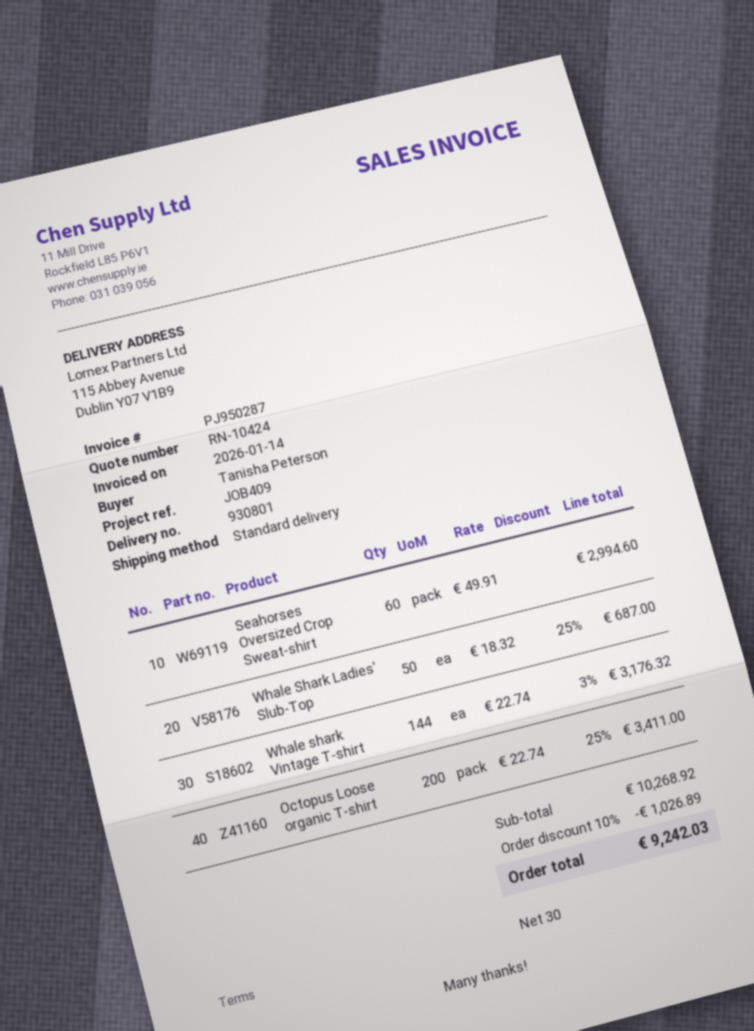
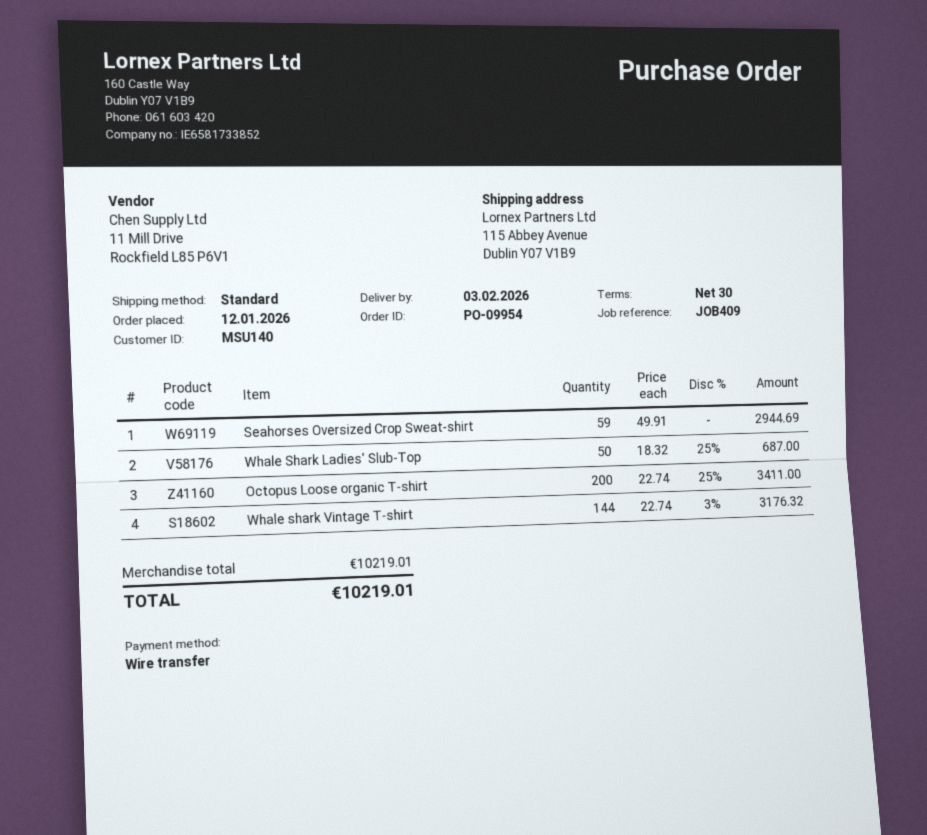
Seahorses Oversized Crop Sweat-shirt: 60 x 49.91 = 2994.60 -> 59 x 49.91 = 2944.69
subtotal: 10268.92 -> 10219.01
discount: 10% = 1026.89 -> none
total: 9242.03 -> 10219.01

